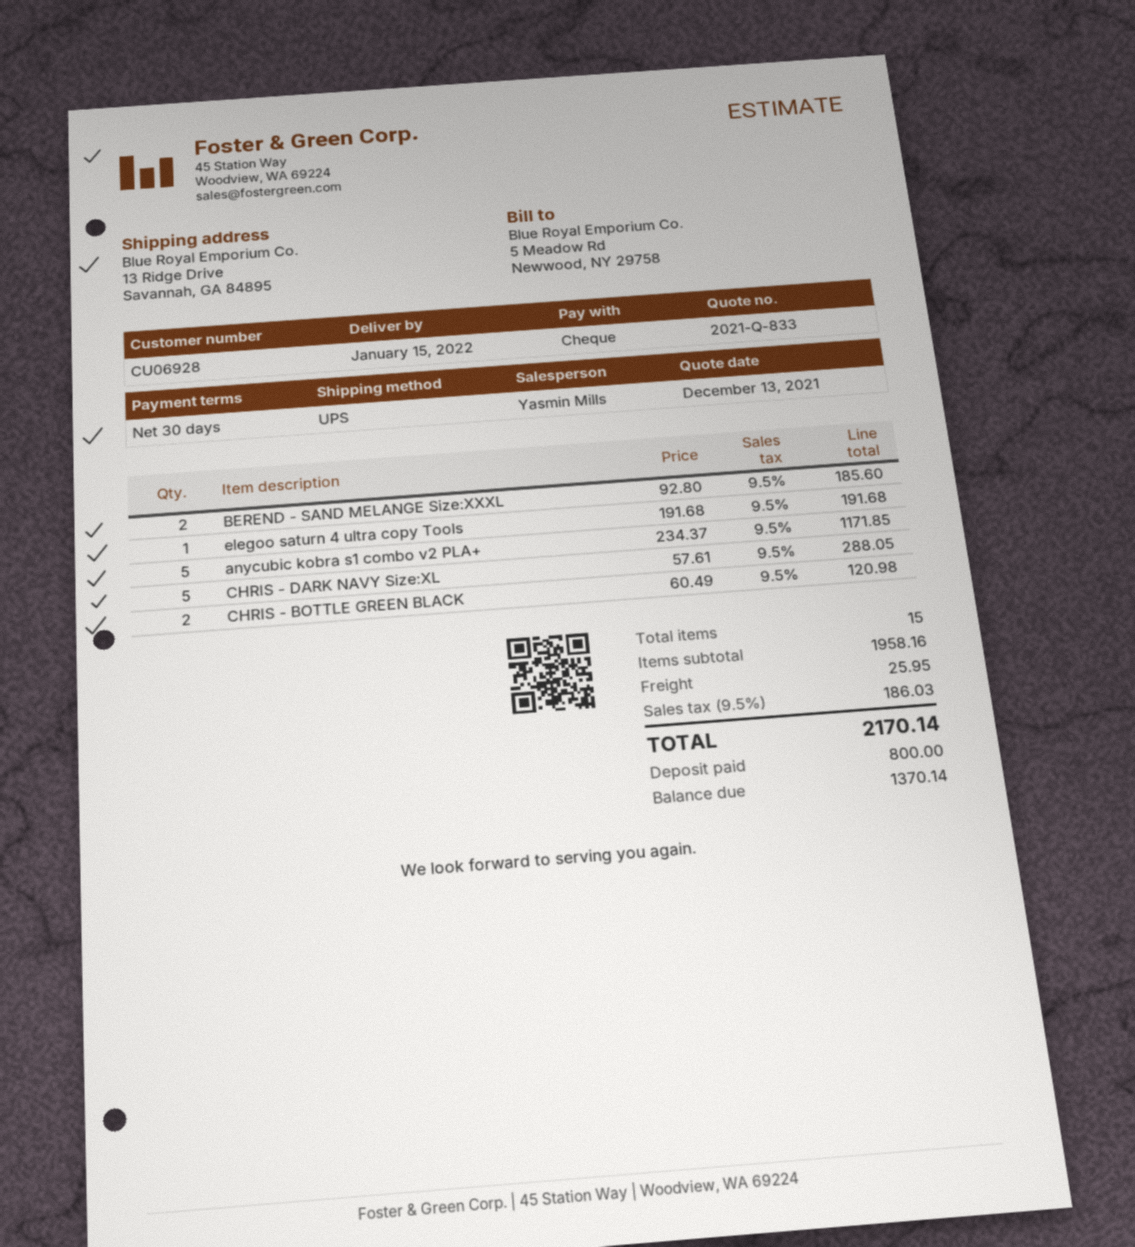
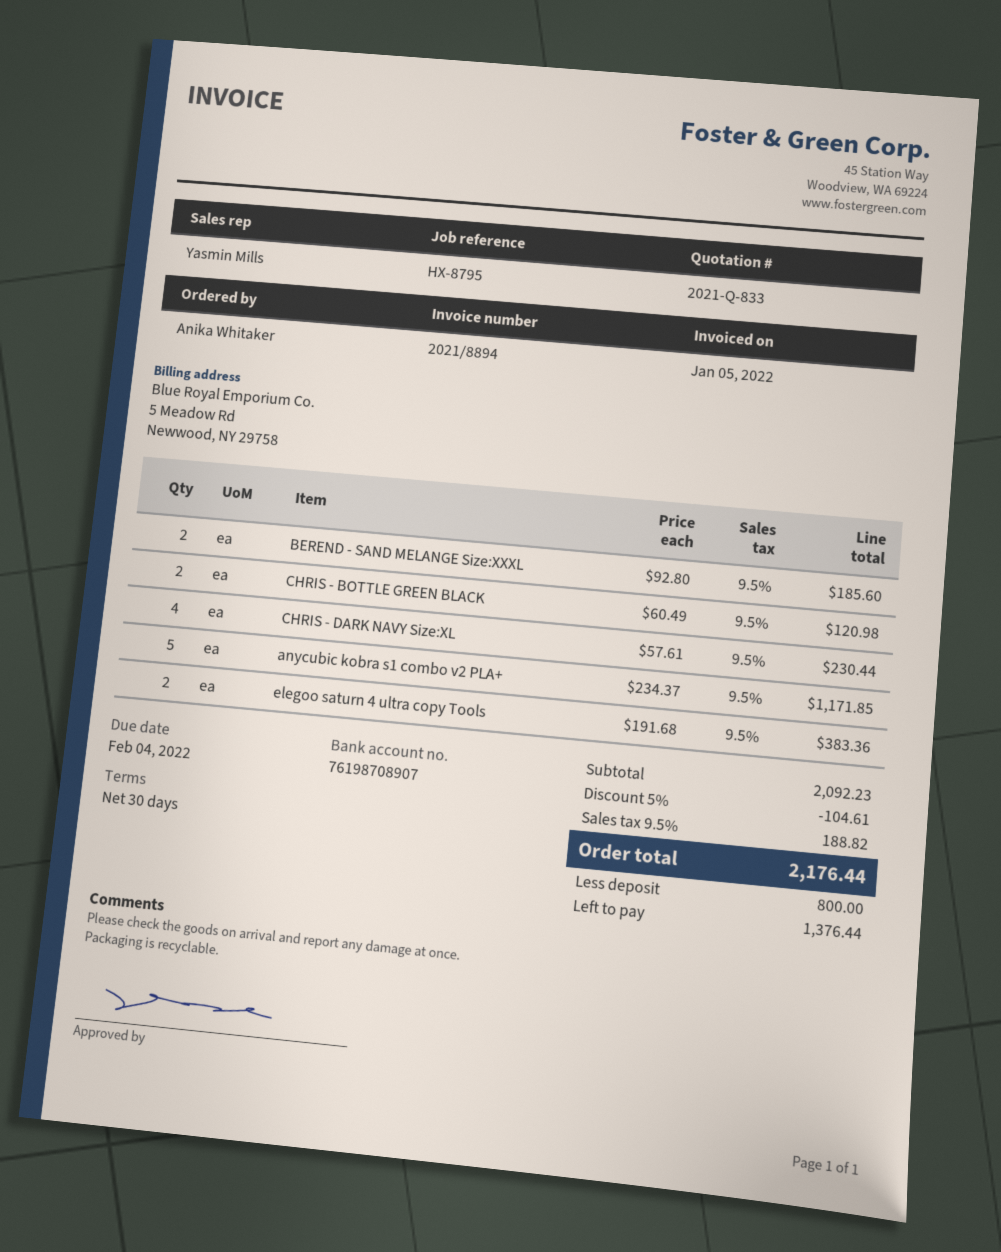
elegoo saturn 4 ultra copy Tools: 1 x 191.68 = 191.68 -> 2 x 191.68 = 383.36
CHRIS - DARK NAVY Size:XL: 5 x 57.61 = 288.05 -> 4 x 57.61 = 230.44
subtotal: 1958.16 -> 2092.23
discount: none -> 5% = 104.61
shipping: 25.95 -> none
tax: 9.5% = 186.03 -> 9.5% = 188.82
total: 2170.14 -> 2176.44
balance: 1370.14 -> 1376.44

